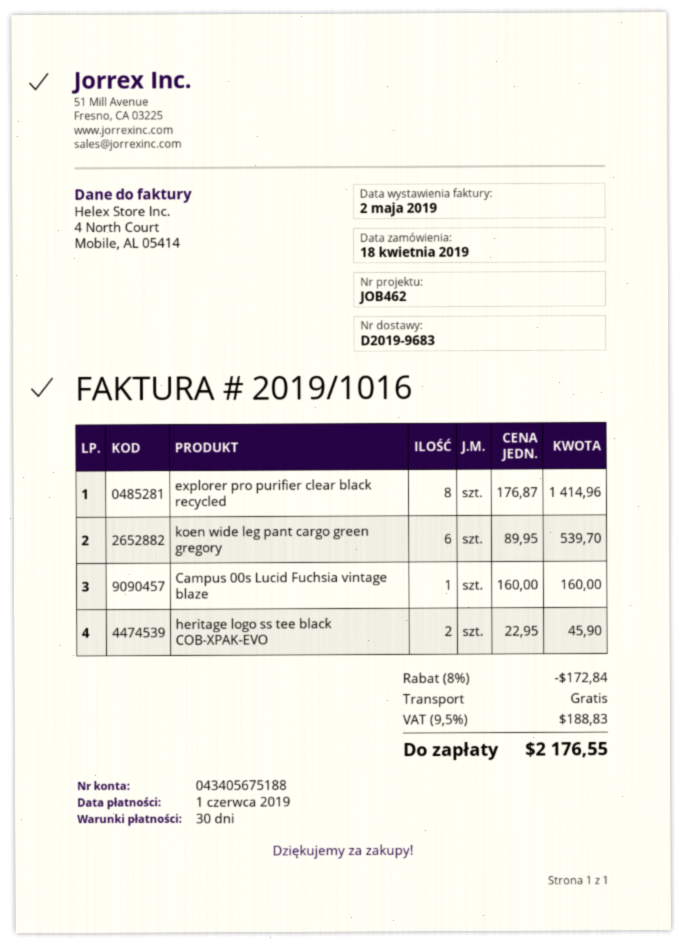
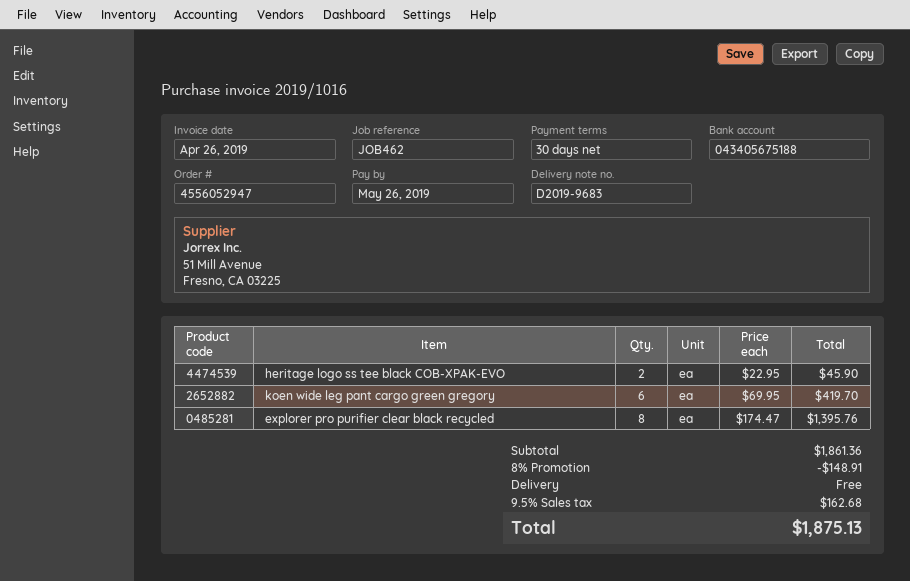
invoice date: 2019-05-02 -> 2019-04-26
due date: 2019-06-01 -> 2019-05-26
explorer pro purifier clear black recycled: 8 x 176.87 = 1414.96 -> 8 x 174.47 = 1395.76
koen wide leg pant cargo green gregory: 6 x 89.95 = 539.70 -> 6 x 69.95 = 419.70
Campus 00s Lucid Fuchsia vintage blaze: 1 x 160.00 = 160.00 -> none
discount: 8% = 172.84 -> 8% = 148.91
tax: 9.5% = 188.83 -> 9.5% = 162.68
total: 2176.55 -> 1875.13

